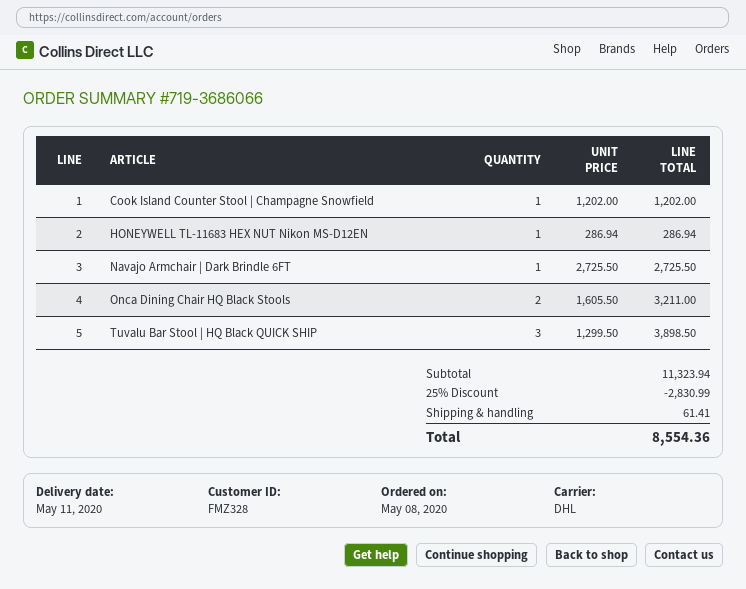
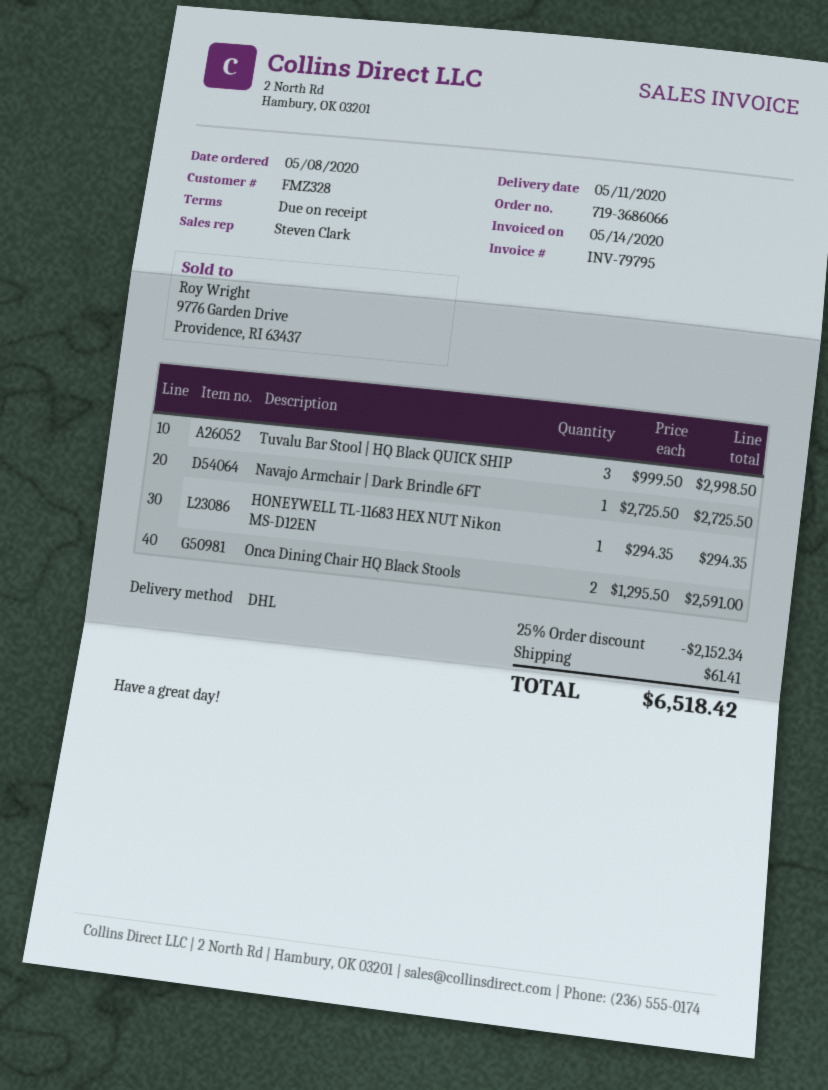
Cook Island Counter Stool | Champagne Snowfield: 1 x 1202.00 = 1202.00 -> none
HONEYWELL TL-11683 HEX NUT Nikon MS-D12EN: 1 x 286.94 = 286.94 -> 1 x 294.35 = 294.35
Onca Dining Chair HQ Black Stools: 2 x 1605.50 = 3211.00 -> 2 x 1295.50 = 2591.00
Tuvalu Bar Stool | HQ Black QUICK SHIP: 3 x 1299.50 = 3898.50 -> 3 x 999.50 = 2998.50
discount: 25% = 2830.99 -> 25% = 2152.34
total: 8554.36 -> 6518.42

